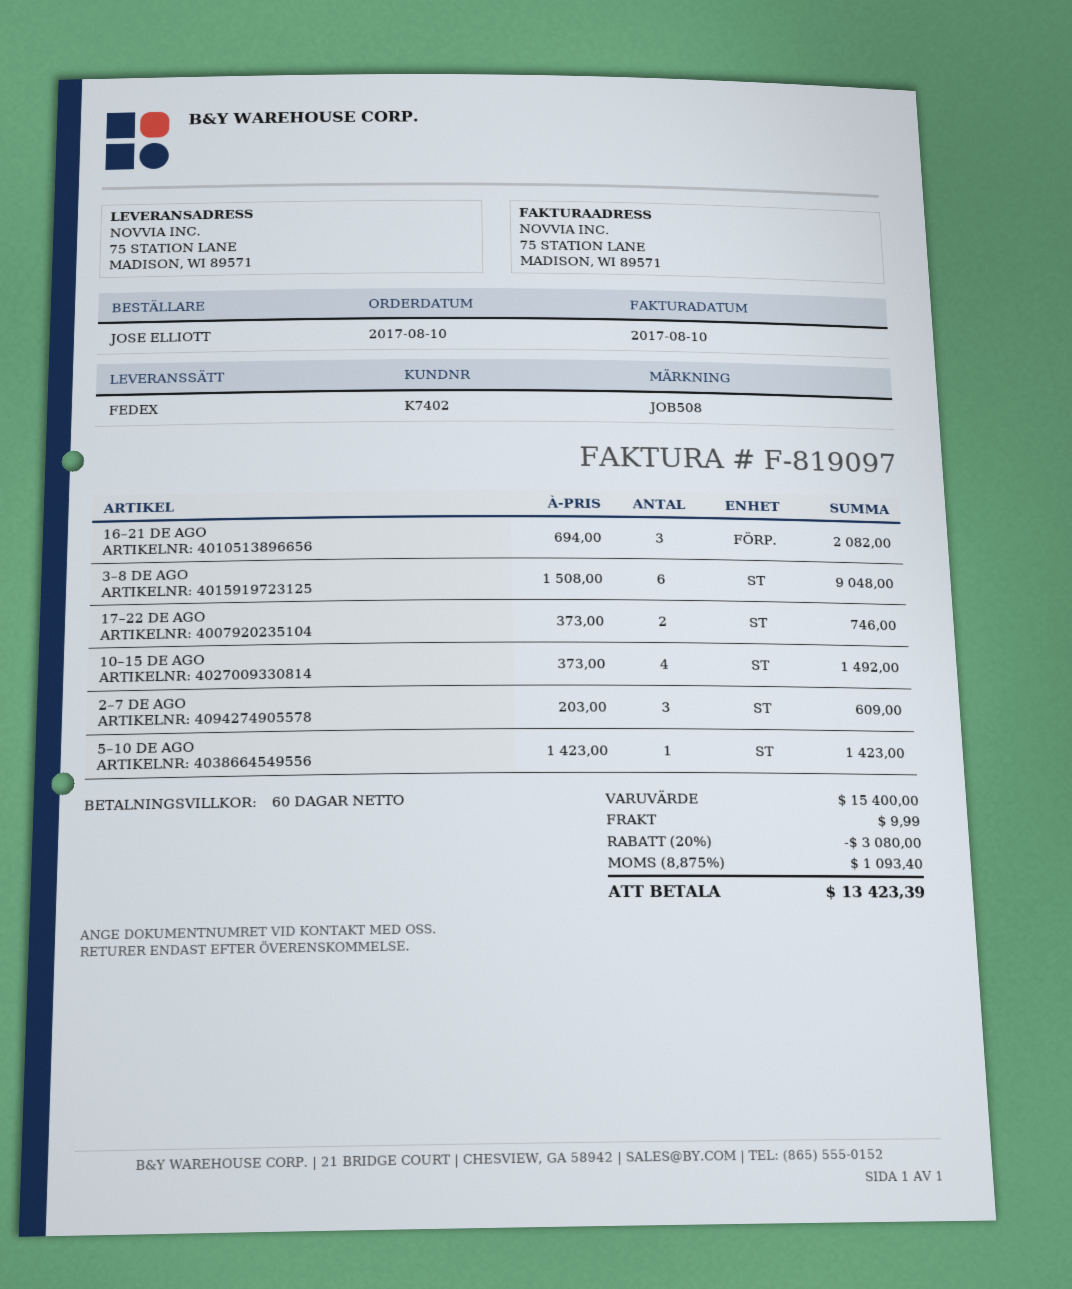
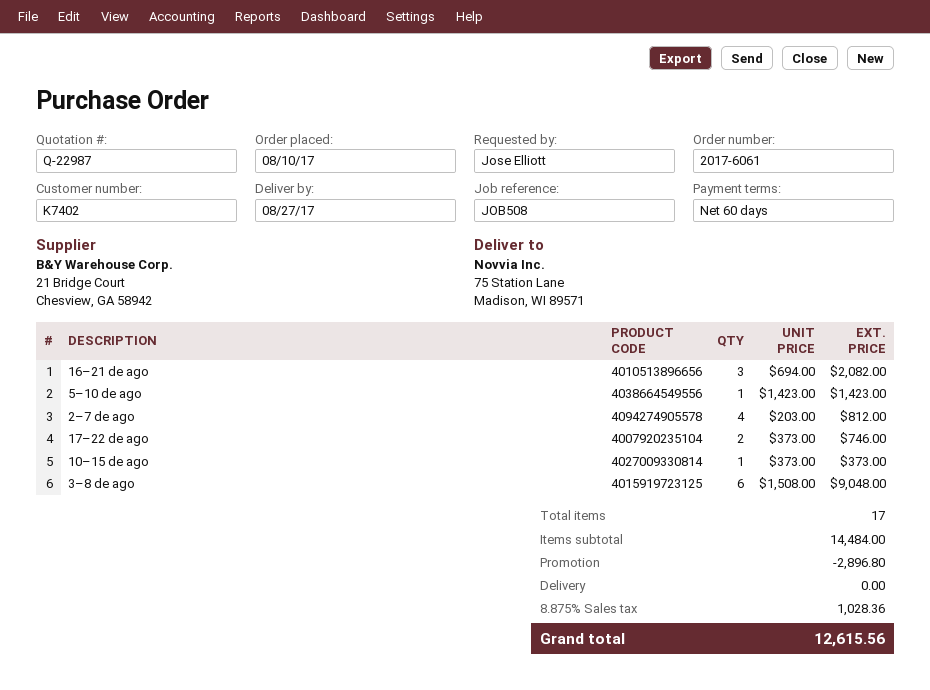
10–15 DE AGO: 4 x 373.00 = 1492.00 -> 1 x 373.00 = 373.00
2–7 DE AGO: 3 x 203.00 = 609.00 -> 4 x 203.00 = 812.00
subtotal: 15400.00 -> 14484.00
discount: 3080.00 -> 2896.80
shipping: 9.99 -> 0.00
tax: 8.875% = 1093.40 -> 8.875% = 1028.36
total: 13423.39 -> 12615.56

